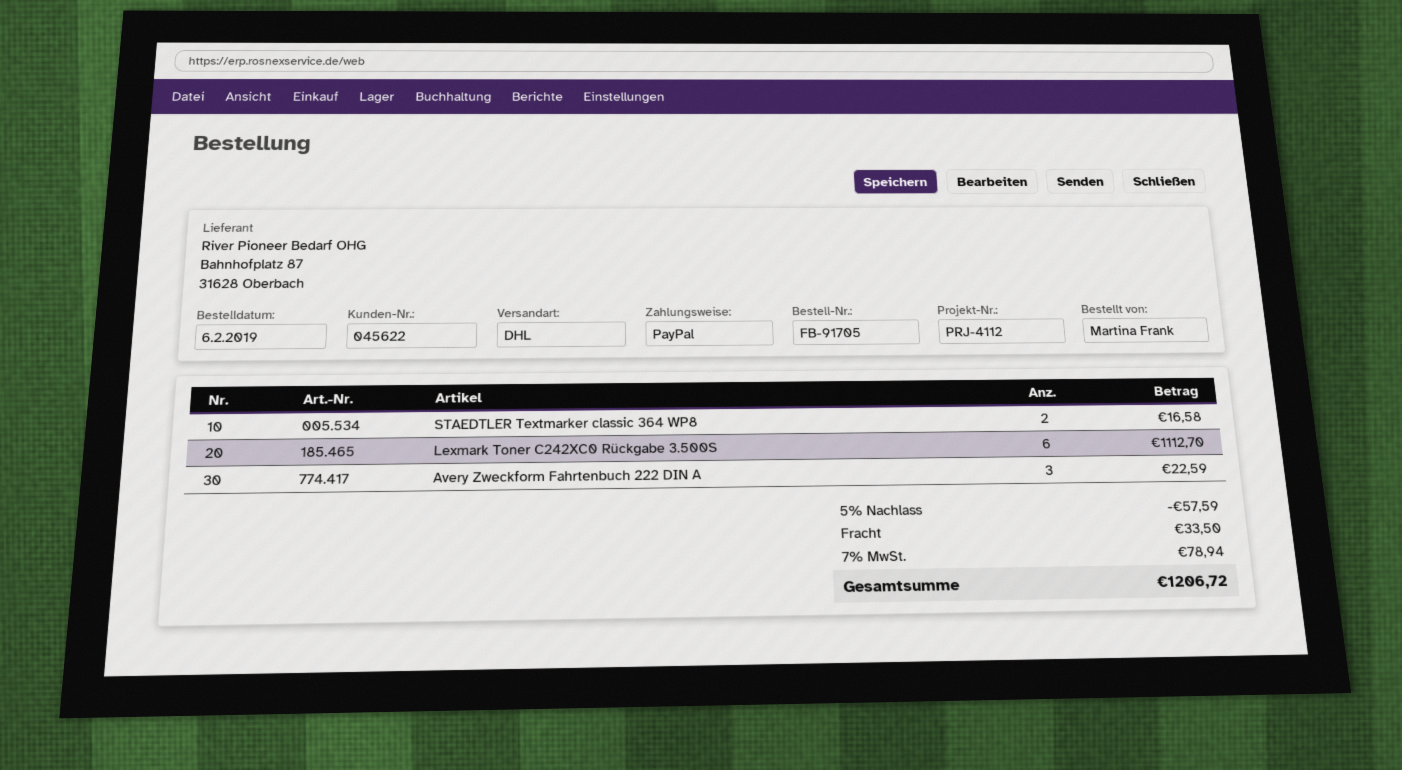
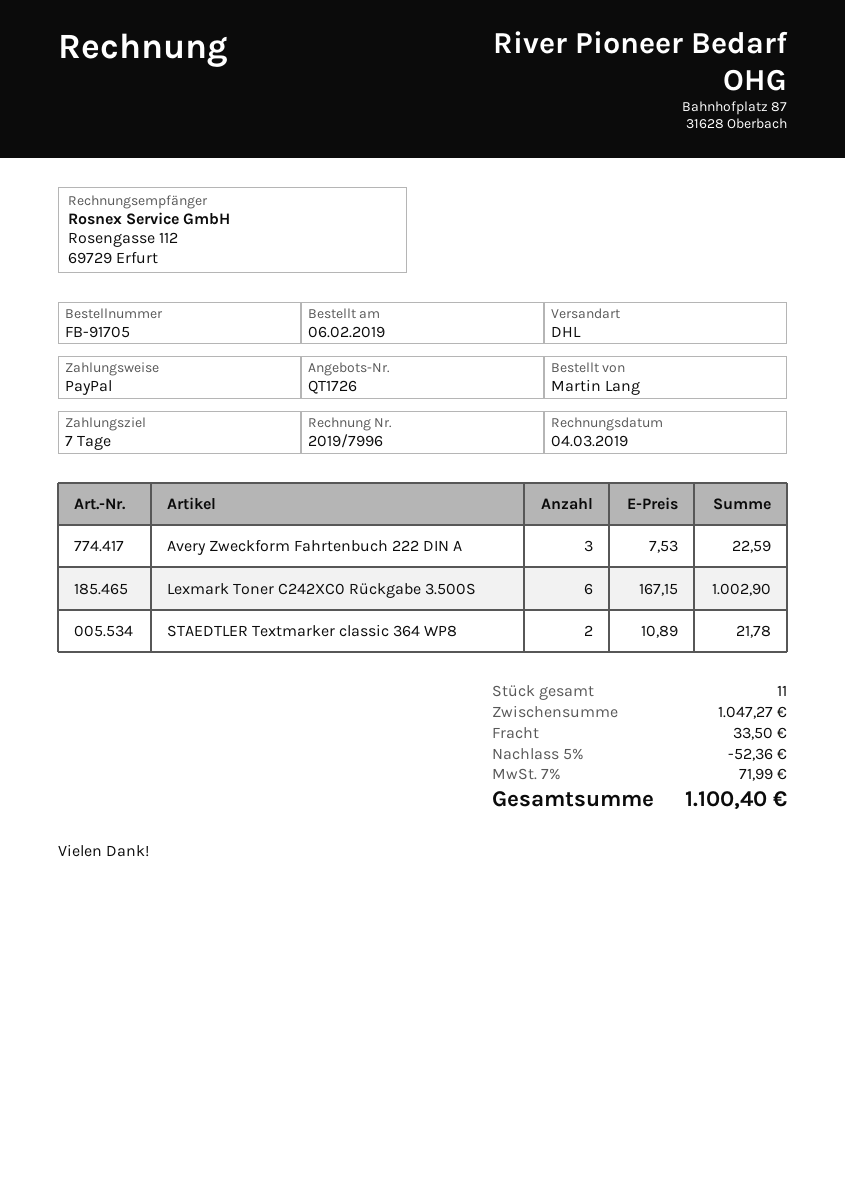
ordered by: Martina Frank -> Martin Lang
STAEDTLER Textmarker classic 364 WP8: 2 for 16.58 -> 2 for 21.78
Lexmark Toner C242XC0 Rückgabe 3.500S: 6 for 1112.70 -> 6 for 1002.90
discount: 5% = 57.59 -> 5% = 52.36
tax: 7% = 78.94 -> 7% = 71.99
total: 1206.72 -> 1100.40

